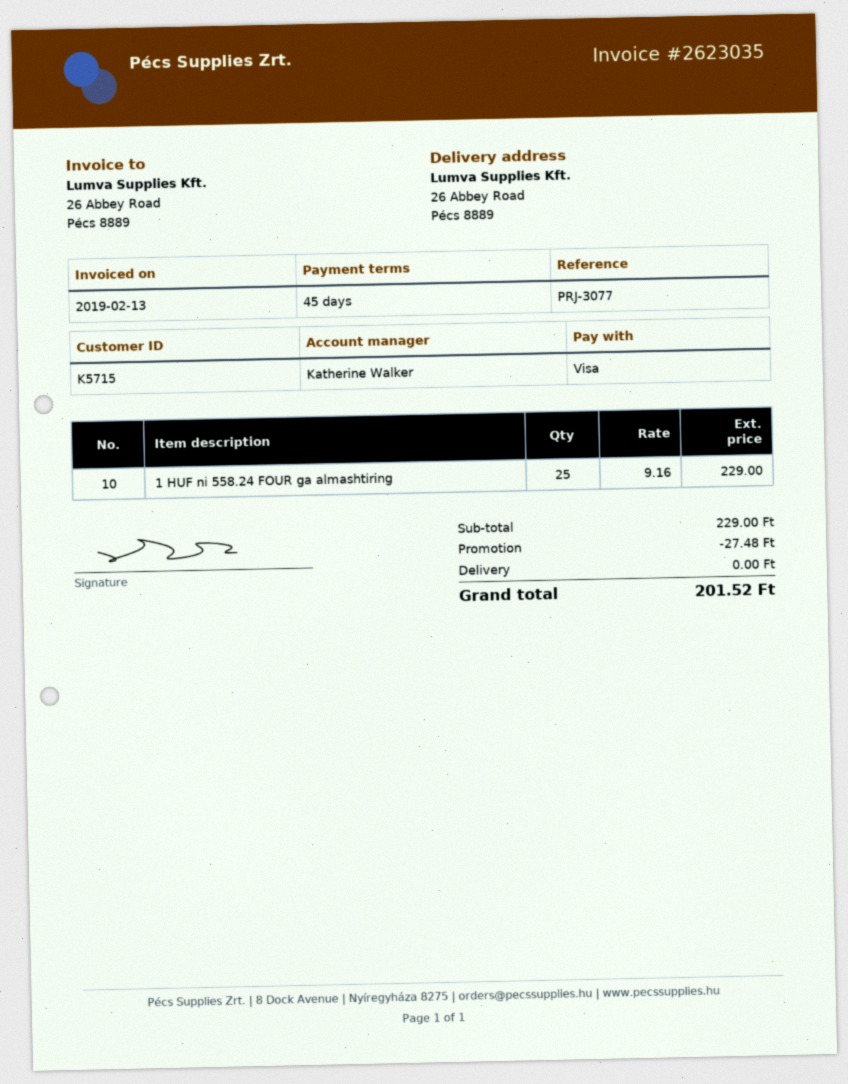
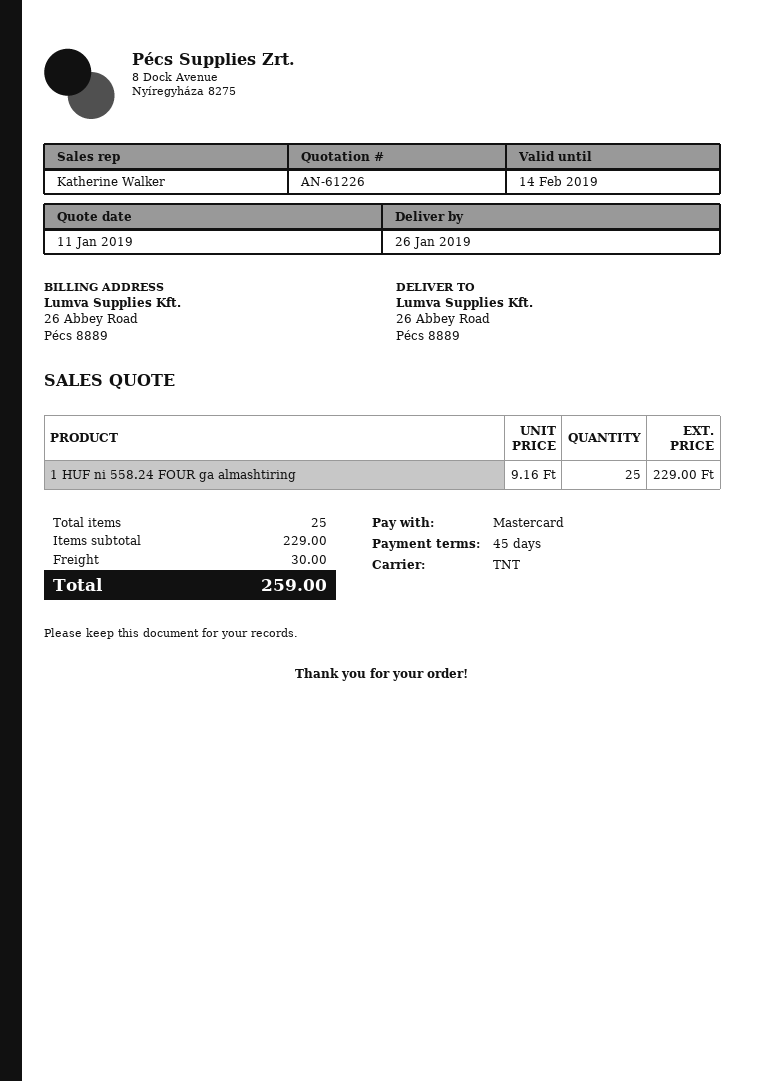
payment method: Visa -> Mastercard
discount: 27.48 -> none
shipping: 0.00 -> 30.00
total: 201.52 -> 259.00

